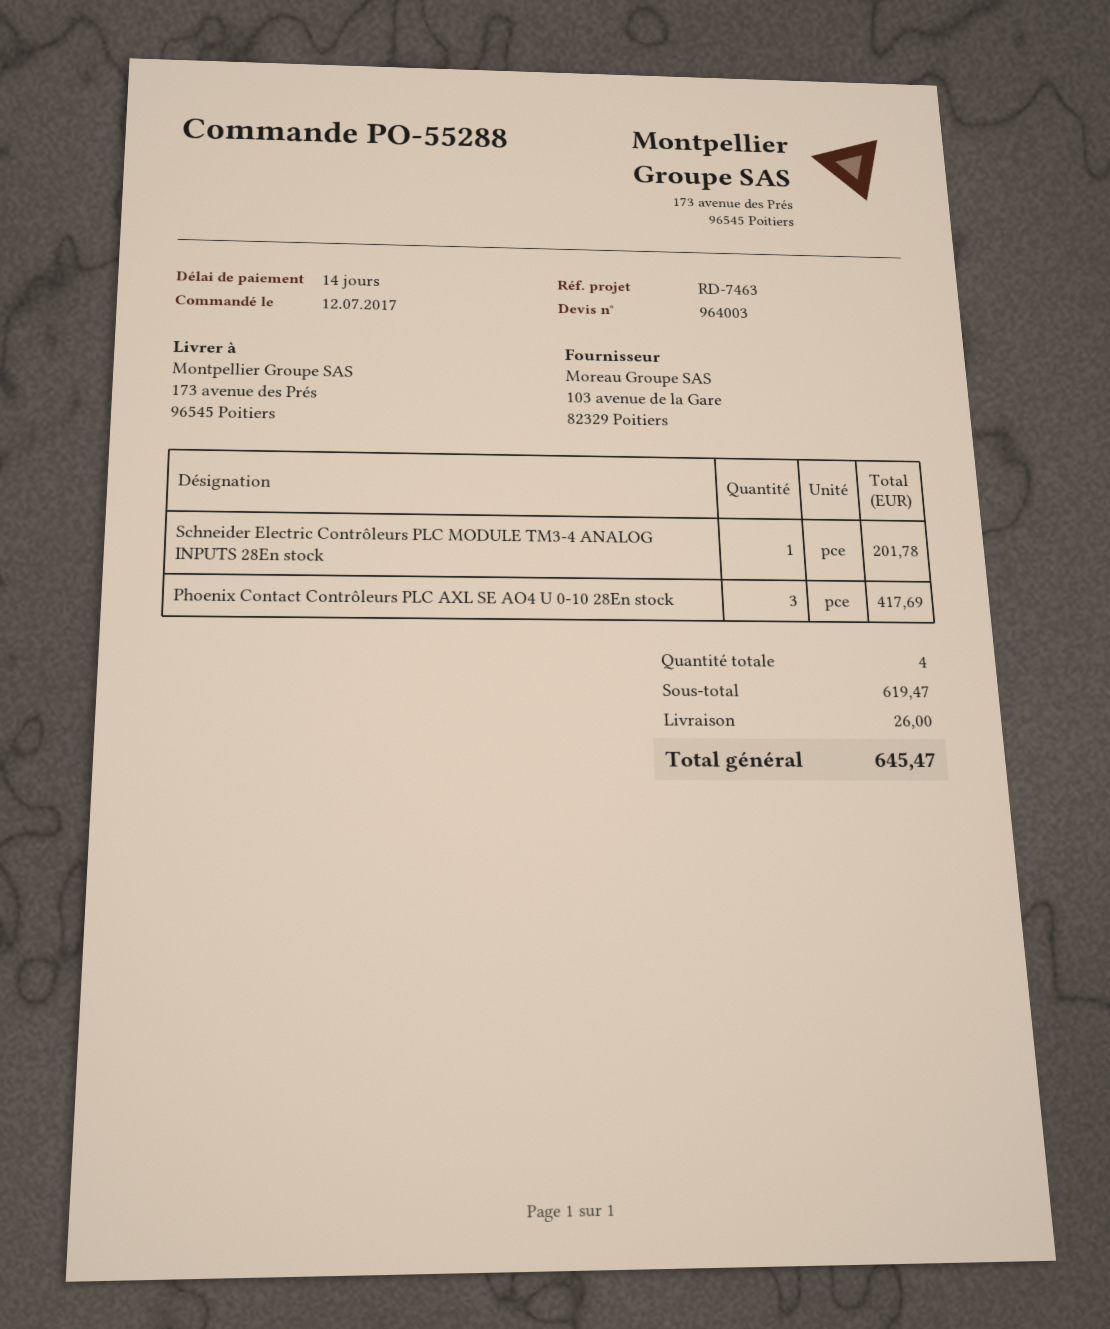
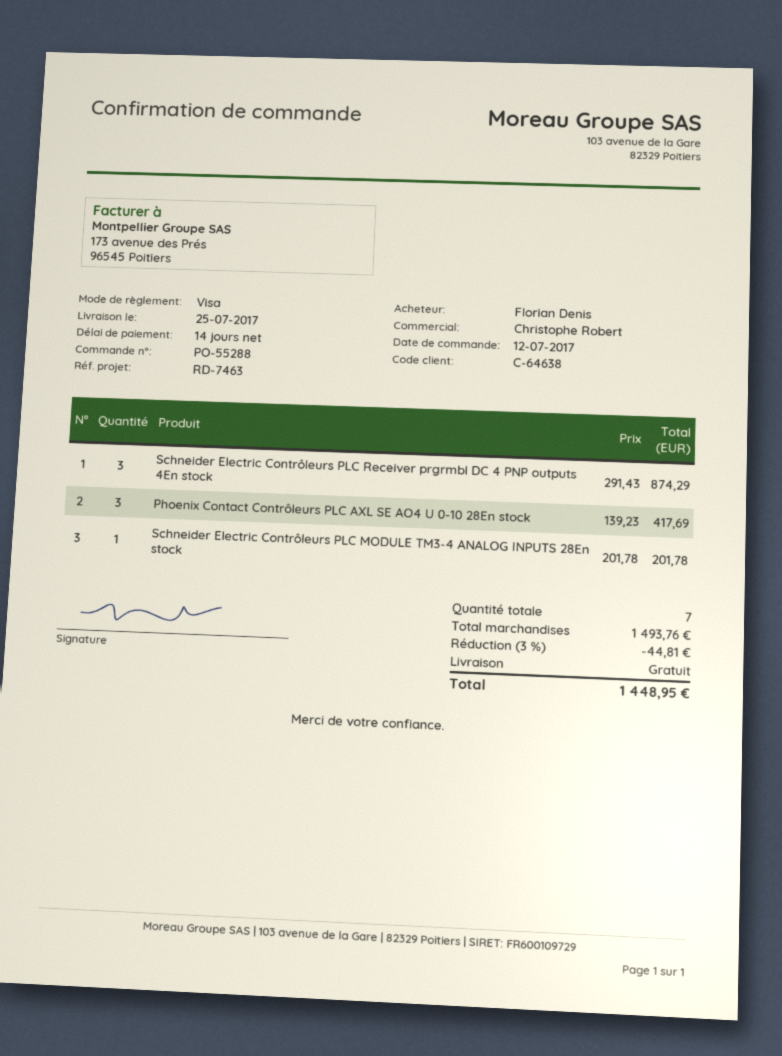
Schneider Electric Contrôleurs PLC Receiver prgrmbl DC 4 PNP outputs 4En stock: none -> 3 for 874.29
total quantity: 4 -> 7
subtotal: 619.47 -> 1493.76
discount: none -> 3% = 44.81
shipping: 26.00 -> 0.00
total: 645.47 -> 1448.95

